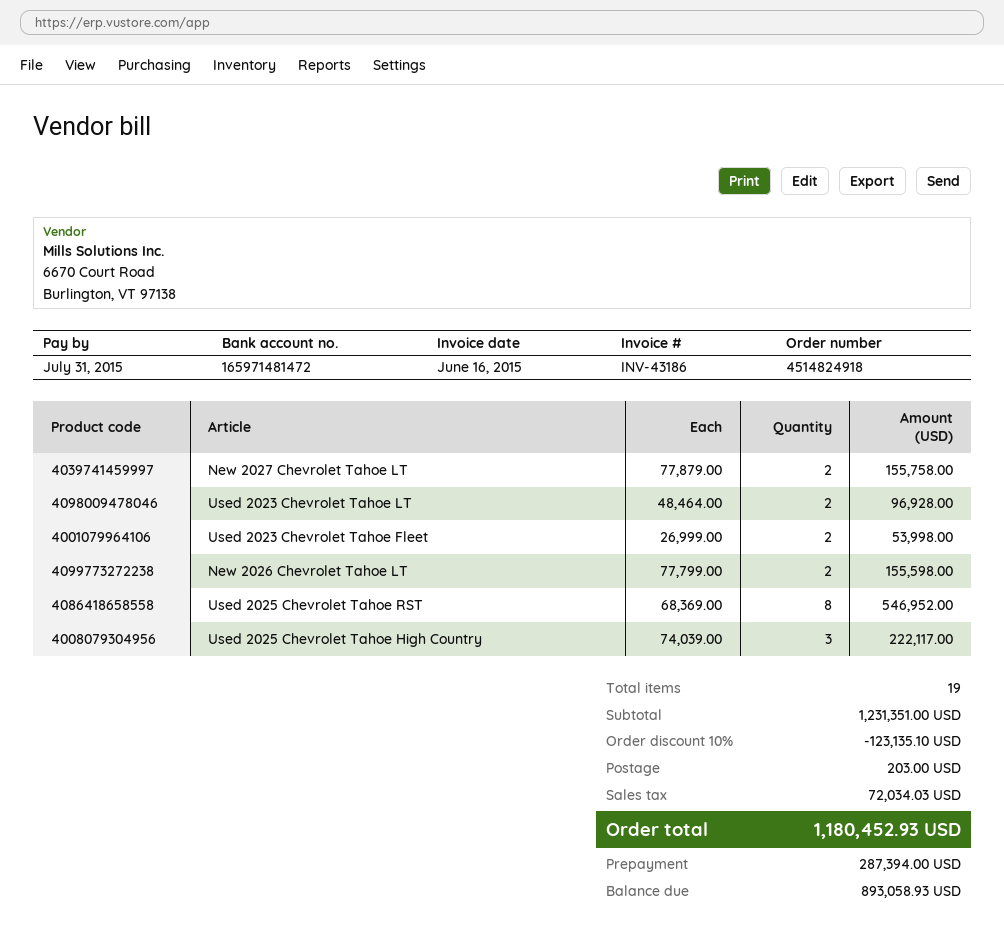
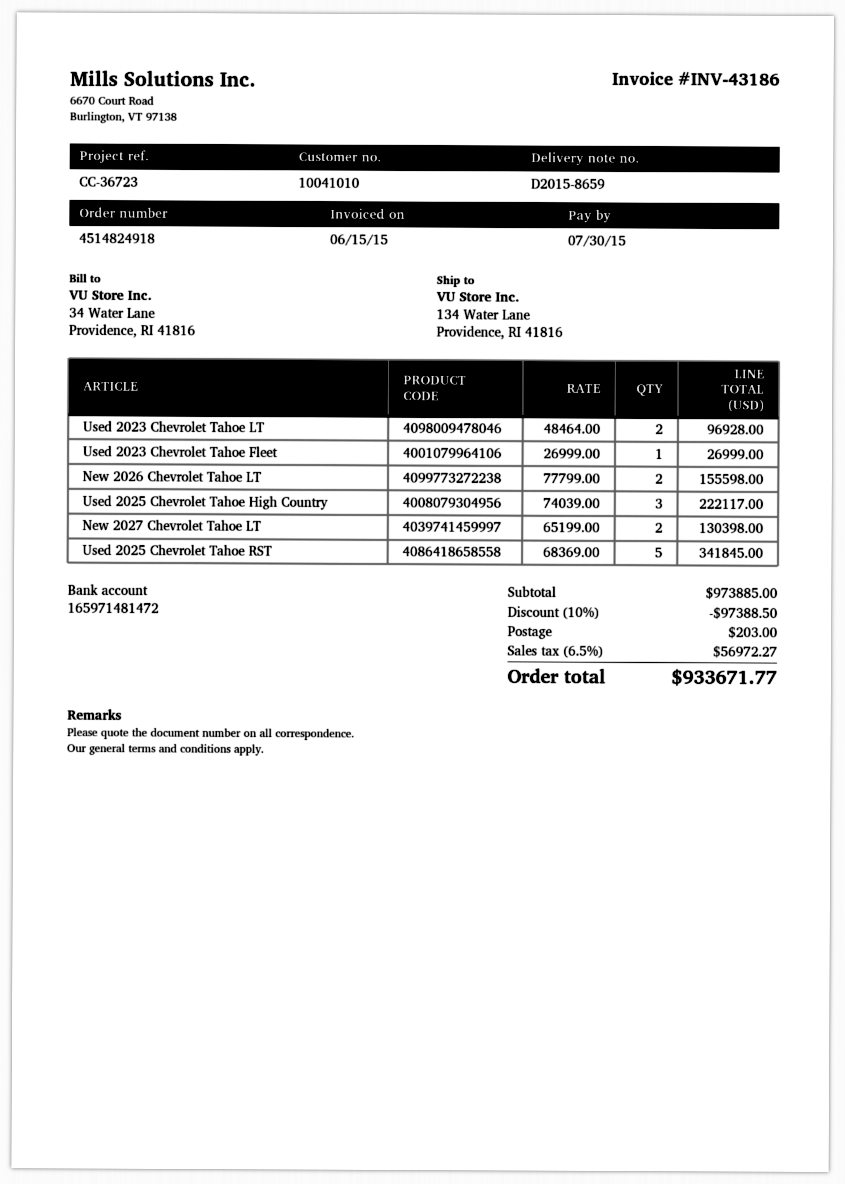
invoice date: 2015-06-16 -> 2015-06-15
due date: 2015-07-31 -> 2015-07-30
New 2027 Chevrolet Tahoe LT: 2 x 77879.00 = 155758.00 -> 2 x 65199.00 = 130398.00
Used 2023 Chevrolet Tahoe Fleet: 2 x 26999.00 = 53998.00 -> 1 x 26999.00 = 26999.00
Used 2025 Chevrolet Tahoe RST: 8 x 68369.00 = 546952.00 -> 5 x 68369.00 = 341845.00
subtotal: 1231351.00 -> 973885.00
discount: 10% = 123135.10 -> 10% = 97388.50
tax: 72034.03 -> 56972.27
total: 1180452.93 -> 933671.77

